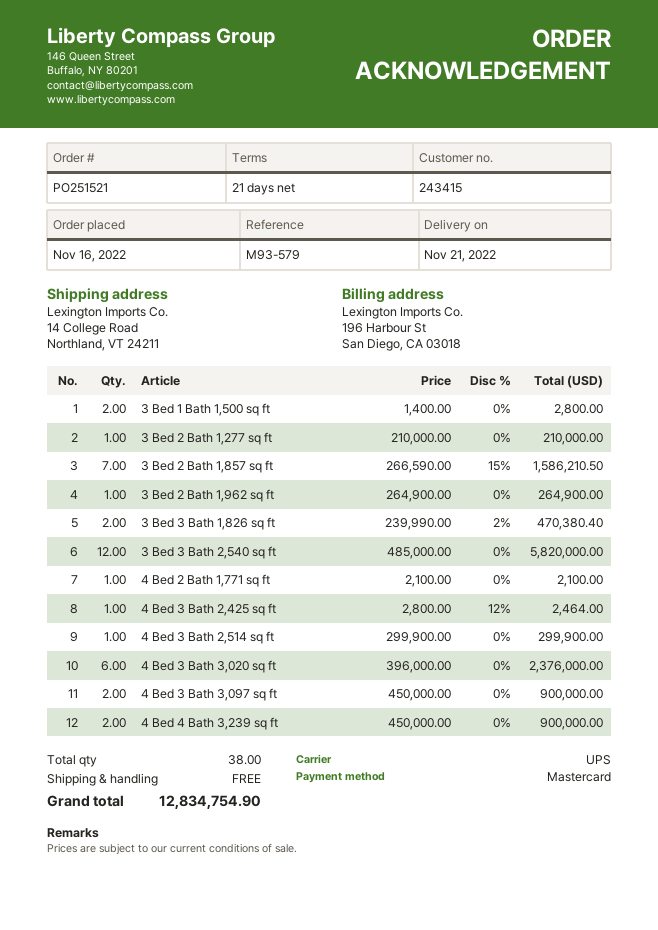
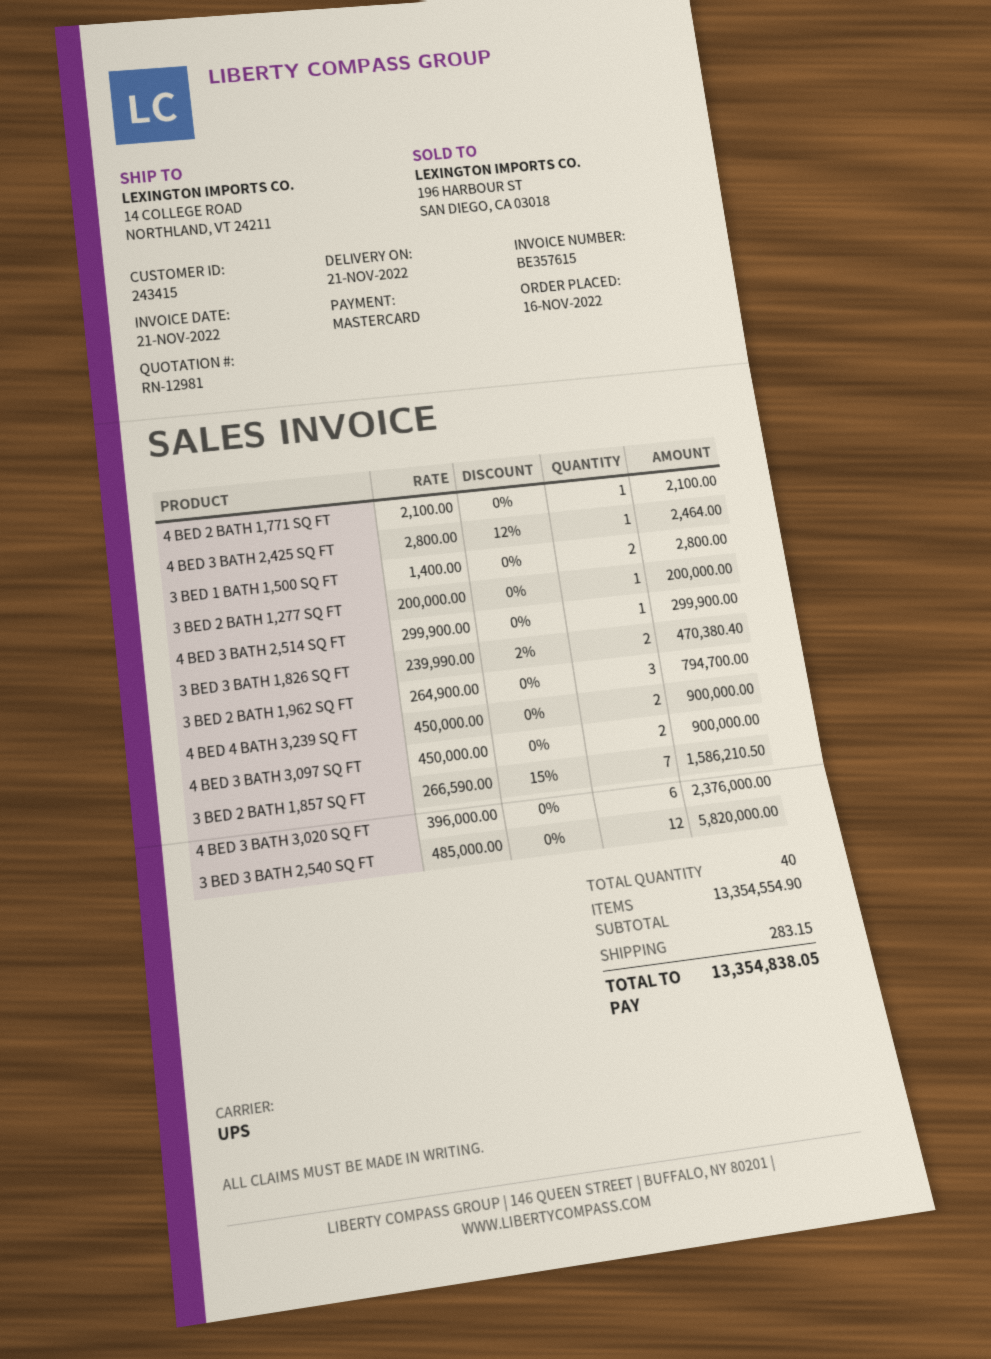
3 Bed 2 Bath 1,277 sq ft: 1 x 210000.00 = 210000.00 -> 1 x 200000.00 = 200000.00
3 Bed 2 Bath 1,962 sq ft: 1 x 264900.00 = 264900.00 -> 3 x 264900.00 = 794700.00
total quantity: 38 -> 40
shipping: 0.00 -> 283.15
total: 12834754.90 -> 13354838.05

